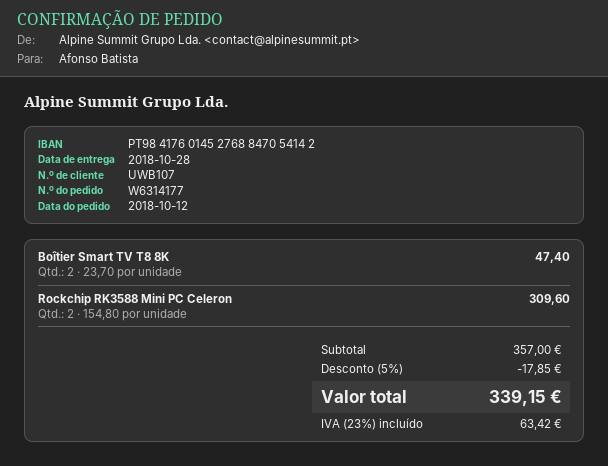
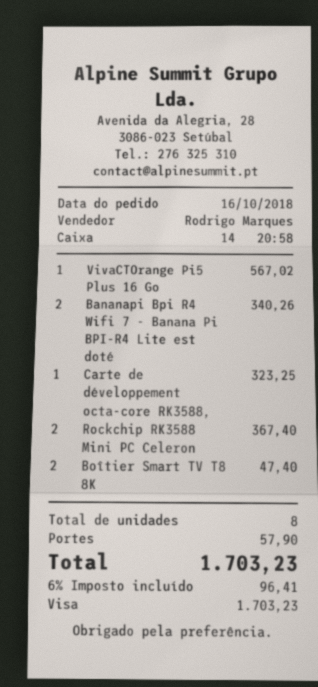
order date: 2018-10-12 -> 2018-10-16
Rockchip RK3588 Mini PC Celeron: 2 for 309.60 -> 2 for 367.40
VivaCTOrange Pi5 Plus 16 Go: none -> 1 for 567.02
Bananapi Bpi R4 Wifi 7 - Banana Pi BPI-R4 Lite est doté: none -> 2 for 340.26
Carte de développement octa-core RK3588,: none -> 1 for 323.25
discount: 5% = 17.85 -> none
shipping: none -> 57.90
tax: 23% = 63.42 -> 6% = 96.41
total: 339.15 -> 1703.23

